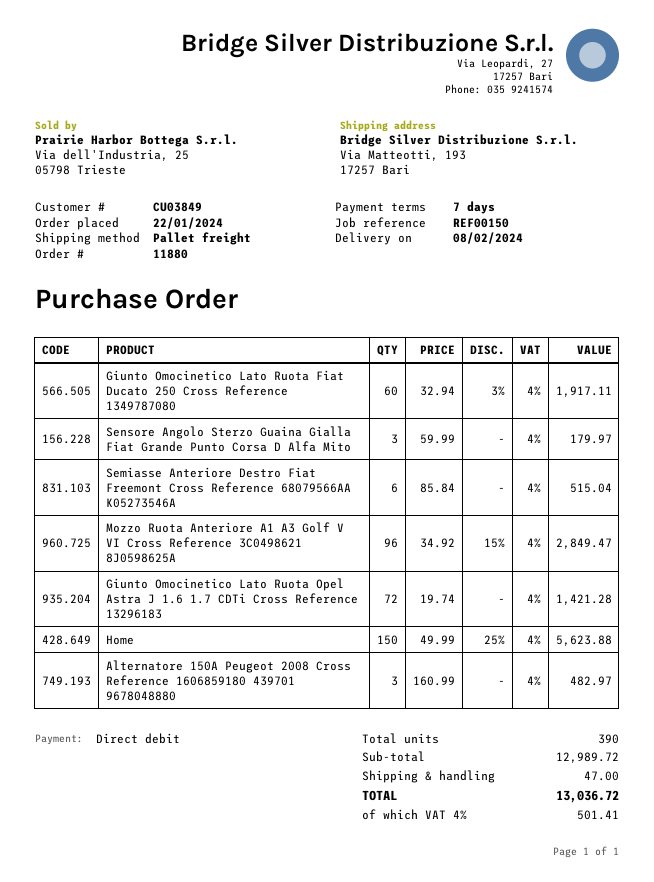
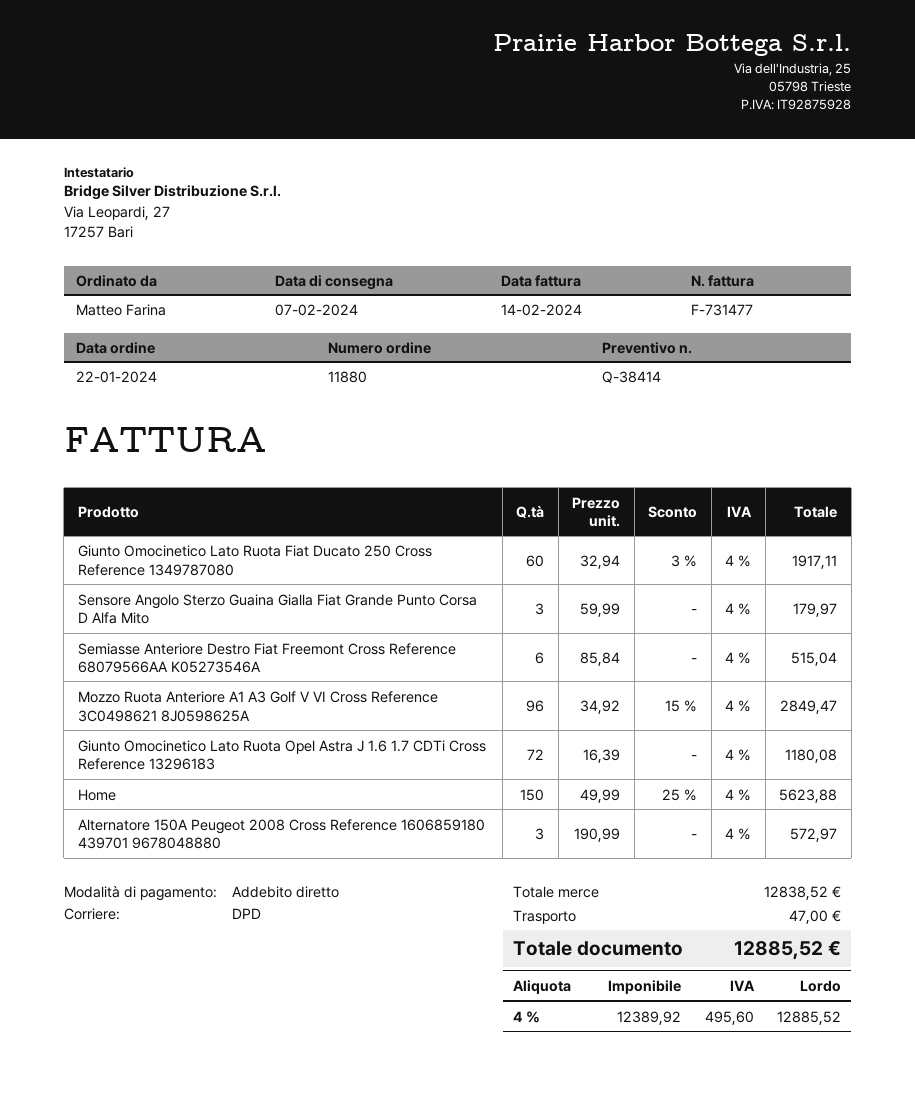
delivery date: 2024-02-08 -> 2024-02-07
shipping method: pallet freight -> DPD
Giunto Omocinetico Lato Ruota Opel Astra J 1.6 1.7 CDTi Cross Reference 13296183: 72 x 19.74 = 1421.28 -> 72 x 16.39 = 1180.08
Alternatore 150A Peugeot 2008 Cross Reference 1606859180 439701 9678048880: 3 x 160.99 = 482.97 -> 3 x 190.99 = 572.97
subtotal: 12989.72 -> 12838.52
tax: 4% = 501.41 -> 4% = 495.60
total: 13036.72 -> 12885.52

